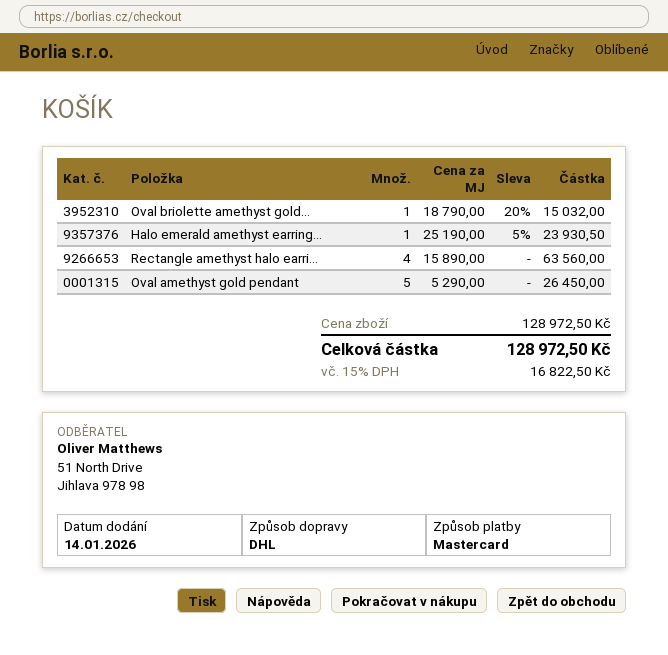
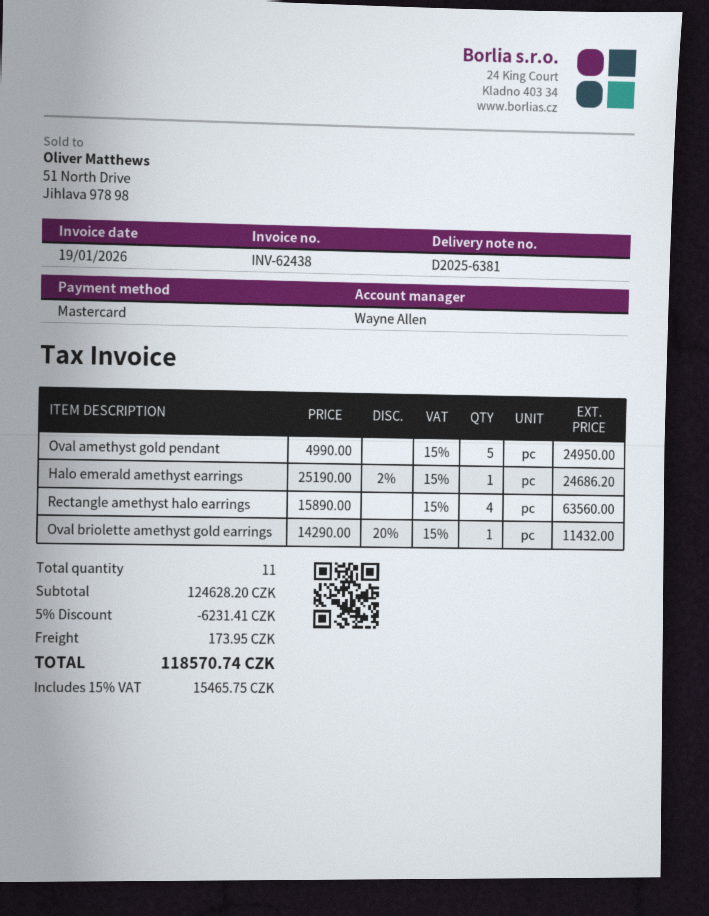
Oval briolette amethyst gold...: 1 x 18790.00 - 20% = 15032.00 -> 1 x 14290.00 - 20% = 11432.00
Halo emerald amethyst earring...: 1 x 25190.00 - 5% = 23930.50 -> 1 x 25190.00 - 2% = 24686.20
Oval amethyst gold pendant: 5 x 5290.00 = 26450.00 -> 5 x 4990.00 = 24950.00
subtotal: 128972.50 -> 124628.20
discount: none -> 5% = 6231.41
shipping: none -> 173.95
tax: 15% = 16822.50 -> 15% = 15465.75
total: 128972.50 -> 118570.74

